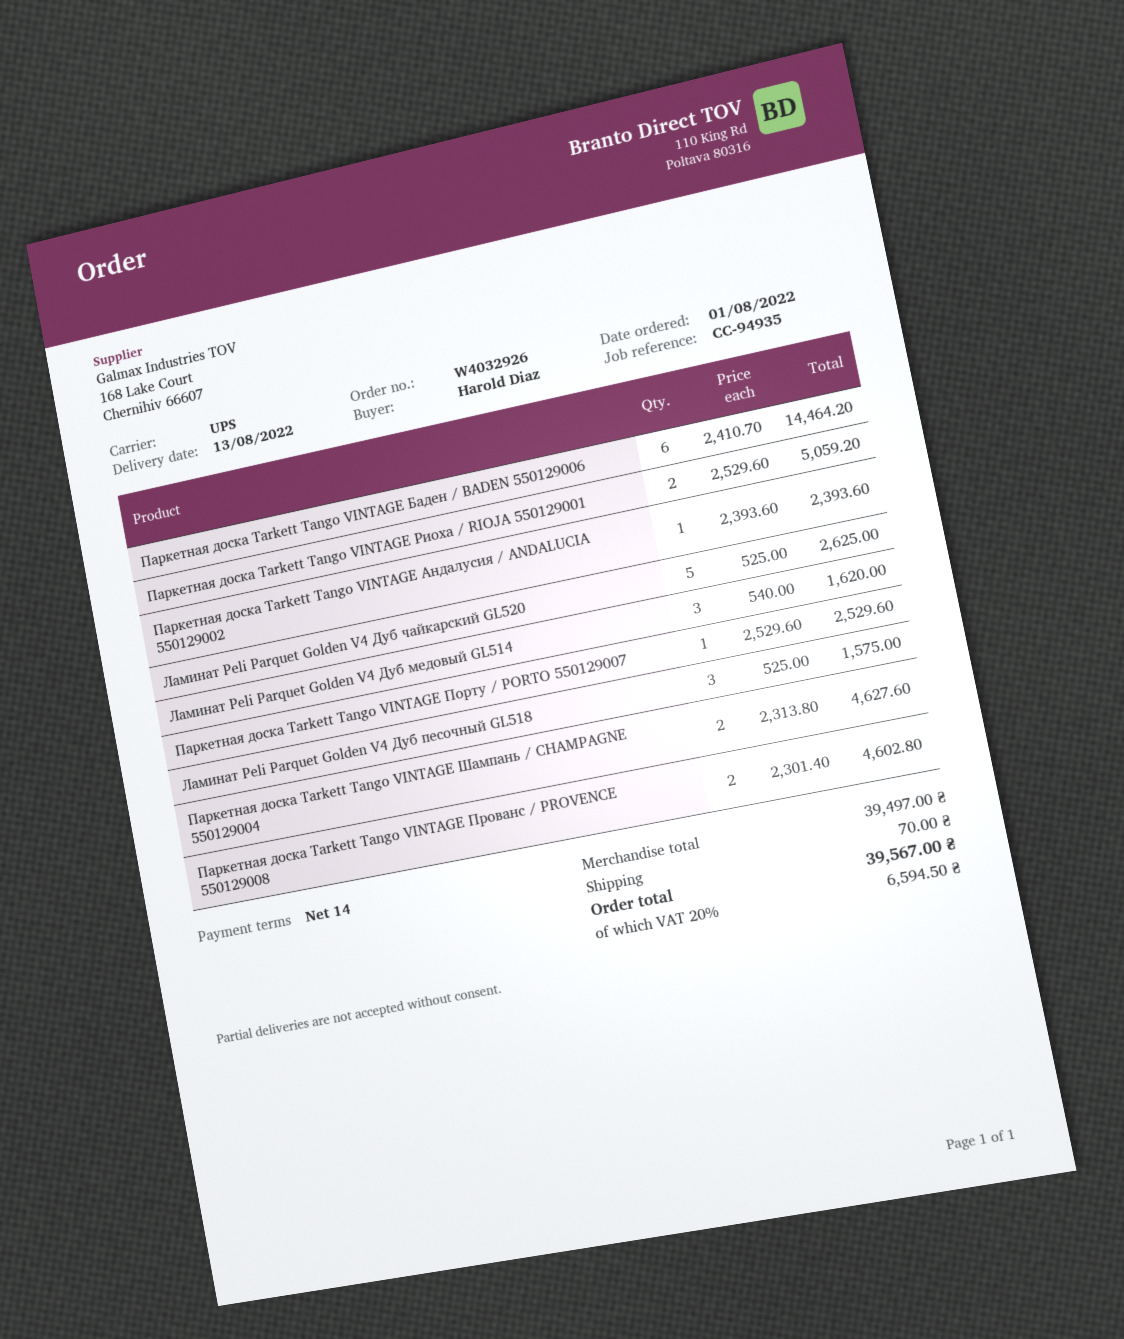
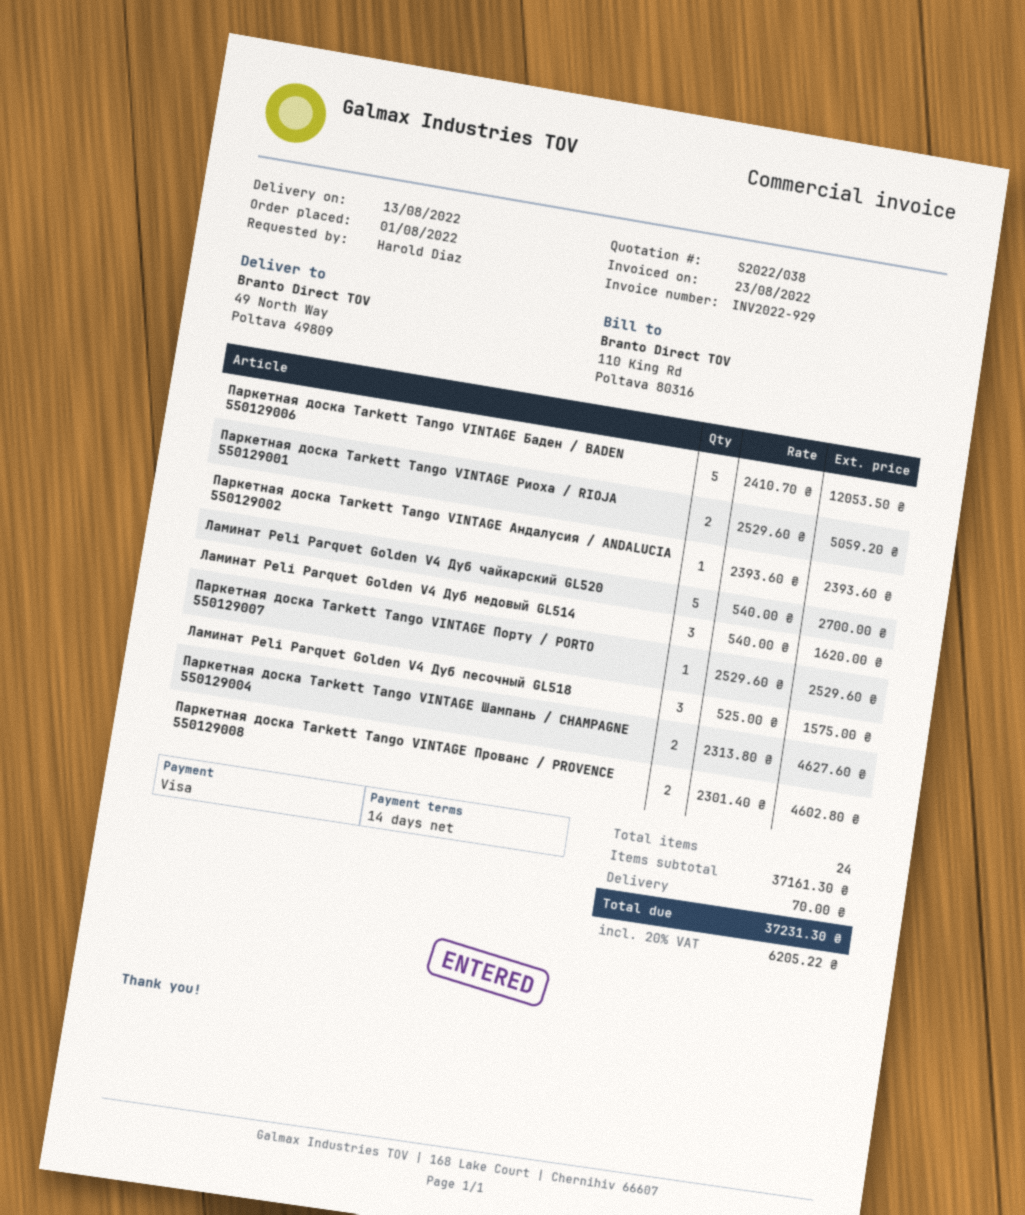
Паркетная доска Tarkett Tango VINTAGE Баден / BADEN 550129006: 6 x 2410.70 = 14464.20 -> 5 x 2410.70 = 12053.50
Ламинат Peli Parquet Golden V4 Дуб чайкарский GL520: 5 x 525.00 = 2625.00 -> 5 x 540.00 = 2700.00
subtotal: 39497.00 -> 37161.30
tax: 20% = 6594.50 -> 20% = 6205.22
total: 39567.00 -> 37231.30

